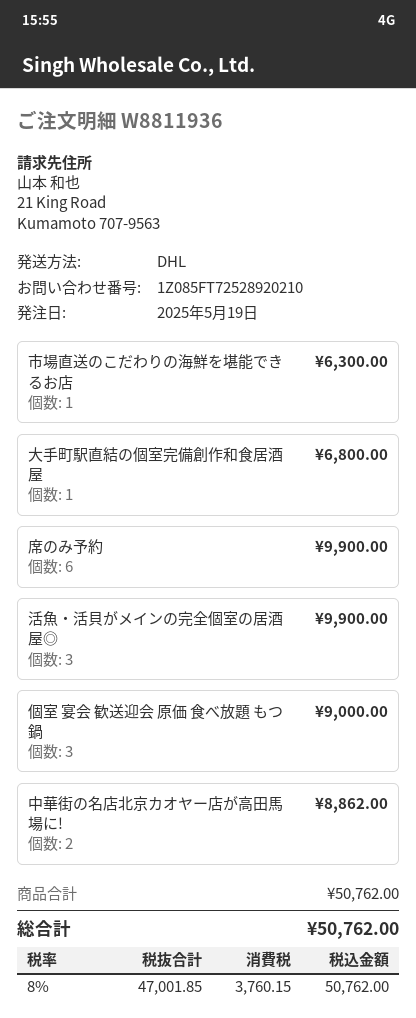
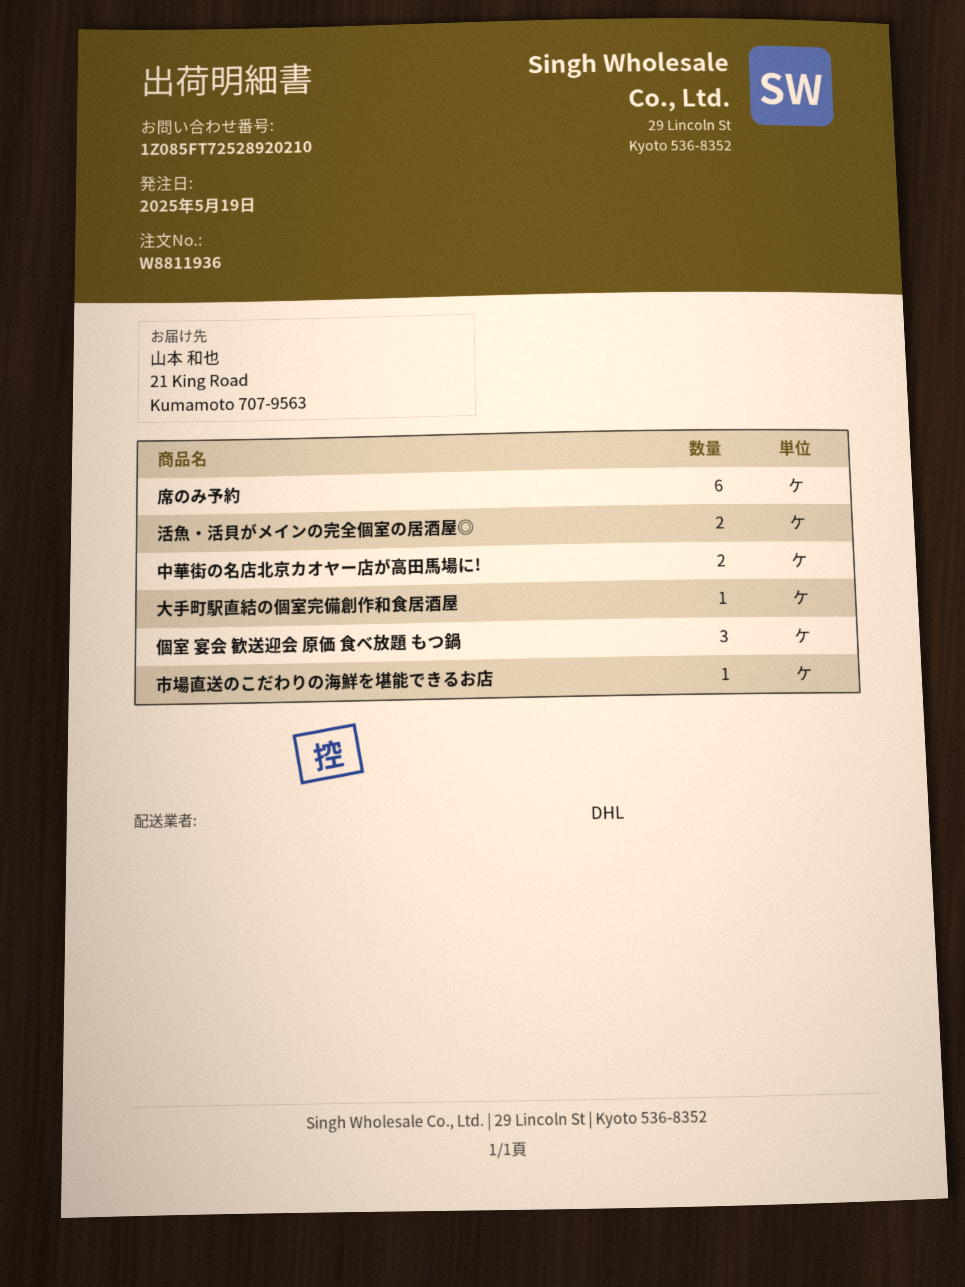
活魚・活貝がメインの完全個室の居酒屋◎: 3 -> 2

